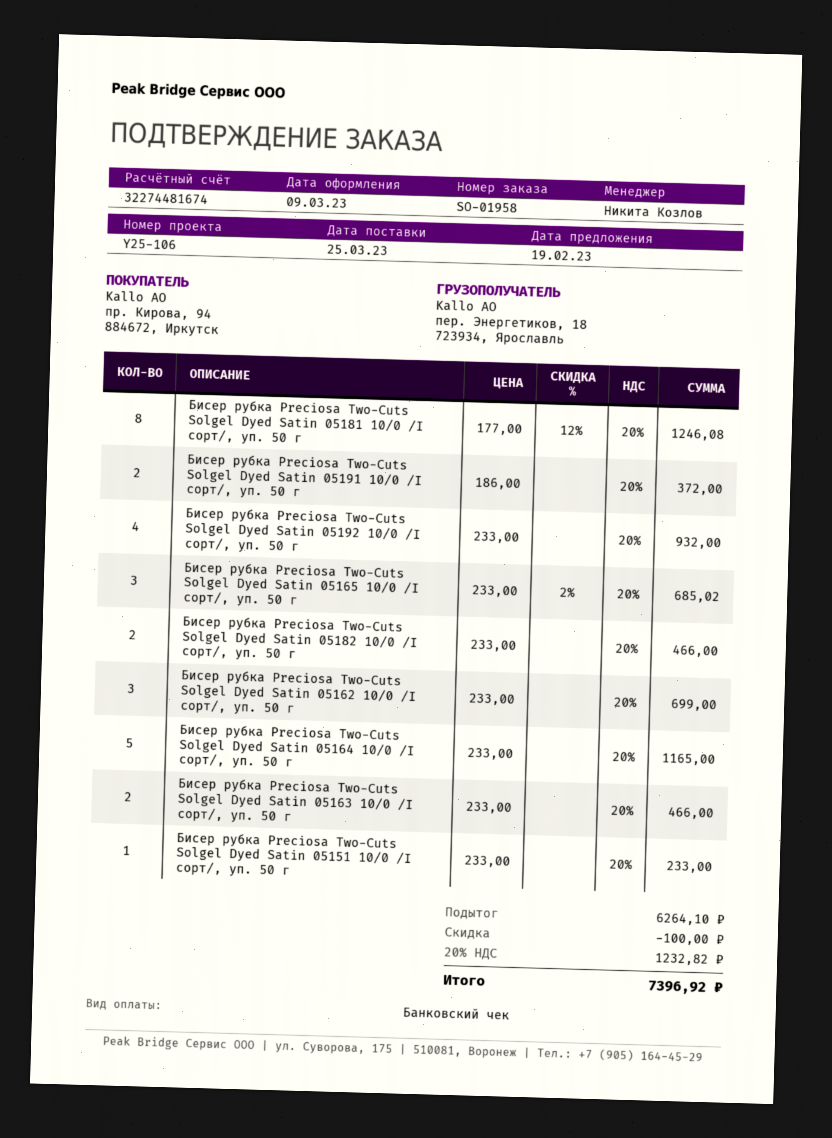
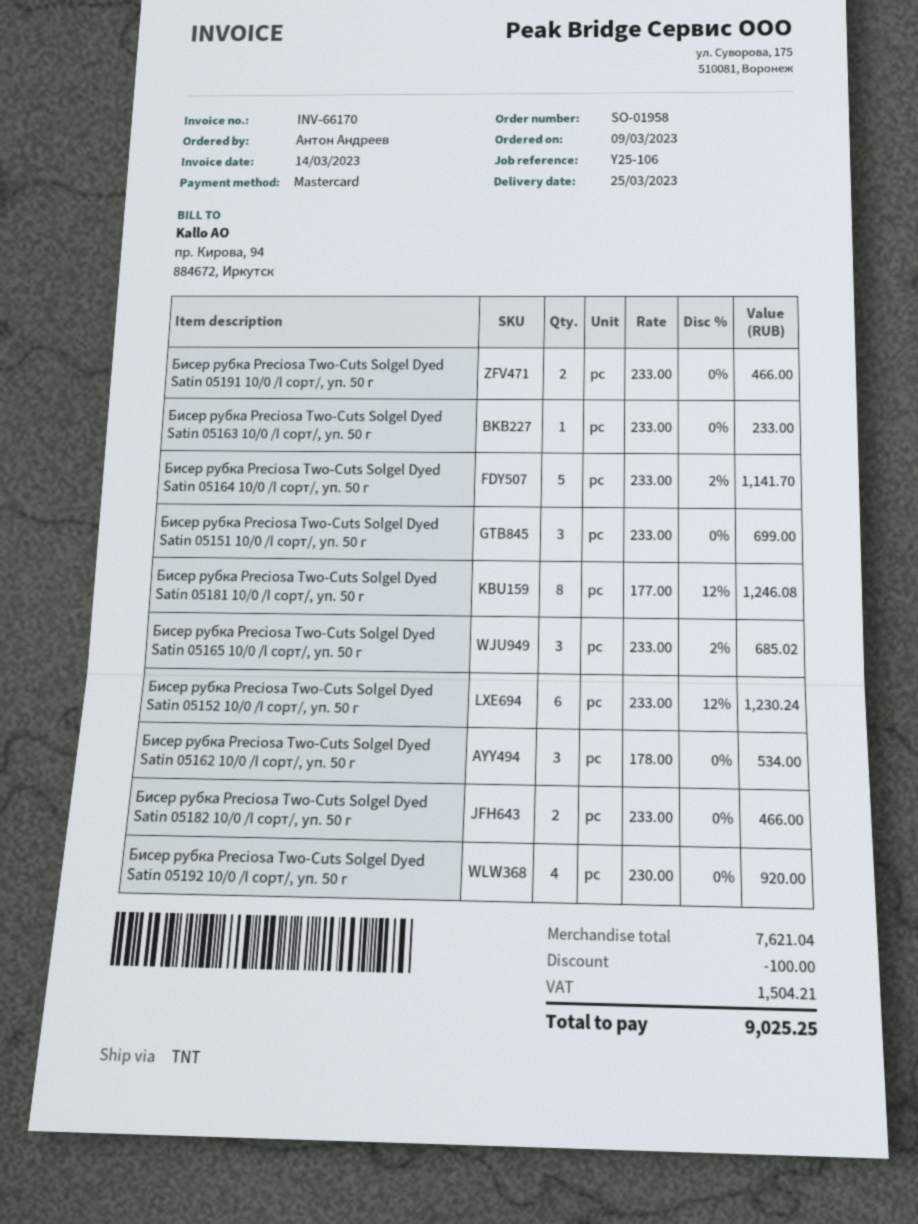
payment method: cheque -> Mastercard
Бисер рубка Preciosa Two-Cuts Solgel Dyed Satin 05191 10/0 /I сорт/, уп. 50 г: 2 x 186.00 = 372.00 -> 2 x 233.00 = 466.00
Бисер рубка Preciosa Two-Cuts Solgel Dyed Satin 05192 10/0 /I сорт/, уп. 50 г: 4 x 233.00 = 932.00 -> 4 x 230.00 = 920.00
Бисер рубка Preciosa Two-Cuts Solgel Dyed Satin 05162 10/0 /I сорт/, уп. 50 г: 3 x 233.00 = 699.00 -> 3 x 178.00 = 534.00
Бисер рубка Preciosa Two-Cuts Solgel Dyed Satin 05164 10/0 /I сорт/, уп. 50 г: 5 x 233.00 = 1165.00 -> 5 x 233.00 - 2% = 1141.70
Бисер рубка Preciosa Two-Cuts Solgel Dyed Satin 05163 10/0 /I сорт/, уп. 50 г: 2 x 233.00 = 466.00 -> 1 x 233.00 = 233.00
Бисер рубка Preciosa Two-Cuts Solgel Dyed Satin 05151 10/0 /I сорт/, уп. 50 г: 1 x 233.00 = 233.00 -> 3 x 233.00 = 699.00
Бисер рубка Preciosa Two-Cuts Solgel Dyed Satin 05152 10/0 /I сорт/, уп. 50 г: none -> 6 x 233.00 - 12% = 1230.24
subtotal: 6264.10 -> 7621.04
tax: 1232.82 -> 1504.21
total: 7396.92 -> 9025.25

